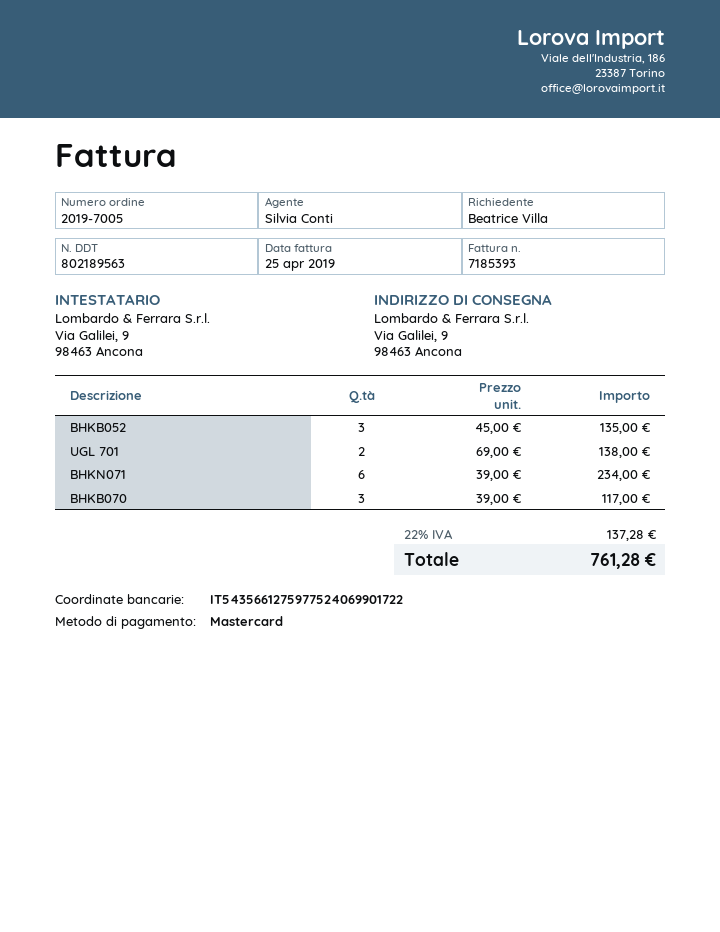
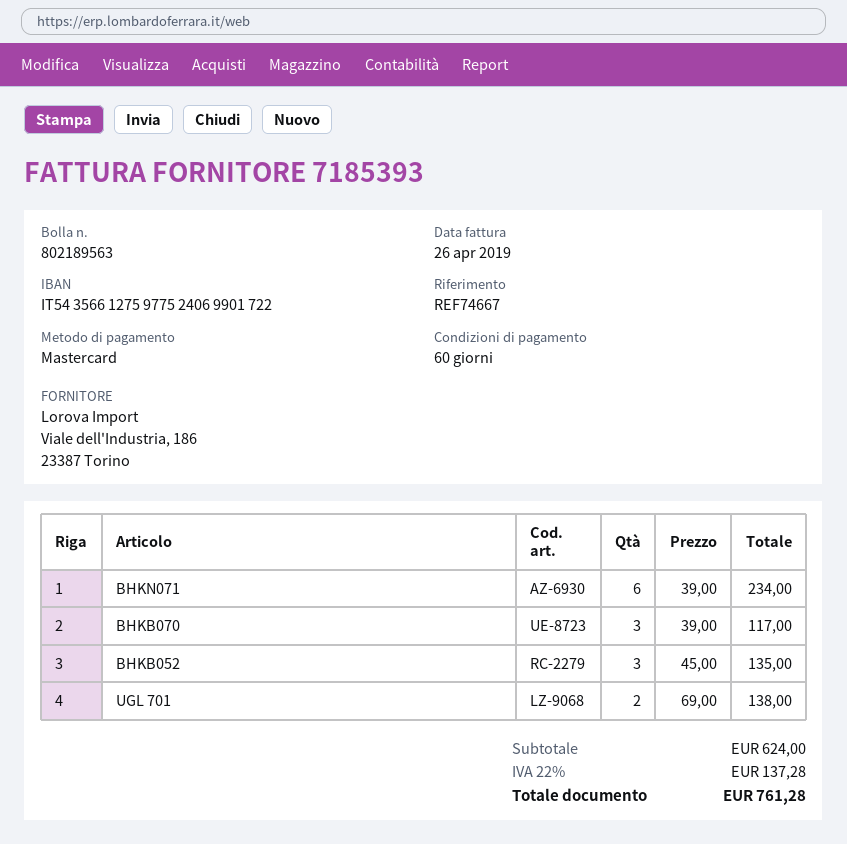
invoice date: 2019-04-25 -> 2019-04-26

